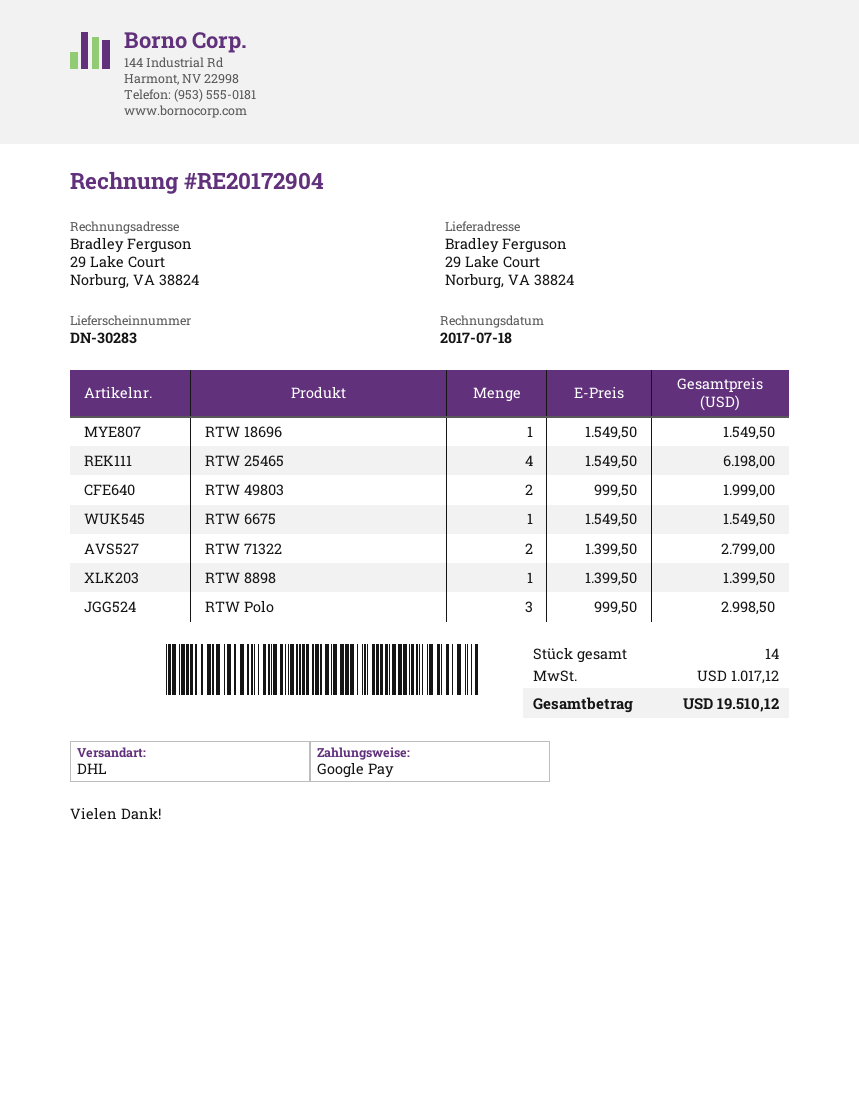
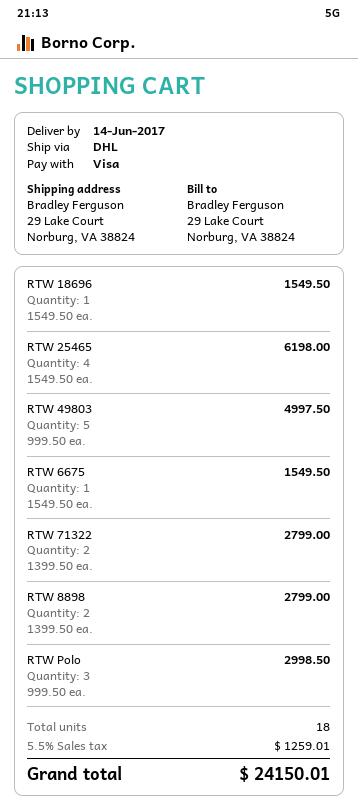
payment method: Google Pay -> Visa
RTW 49803: 2 x 999.50 = 1999.00 -> 5 x 999.50 = 4997.50
RTW 8898: 1 x 1399.50 = 1399.50 -> 2 x 1399.50 = 2799.00
total quantity: 14 -> 18
tax: 1017.12 -> 1259.01
total: 19510.12 -> 24150.01

